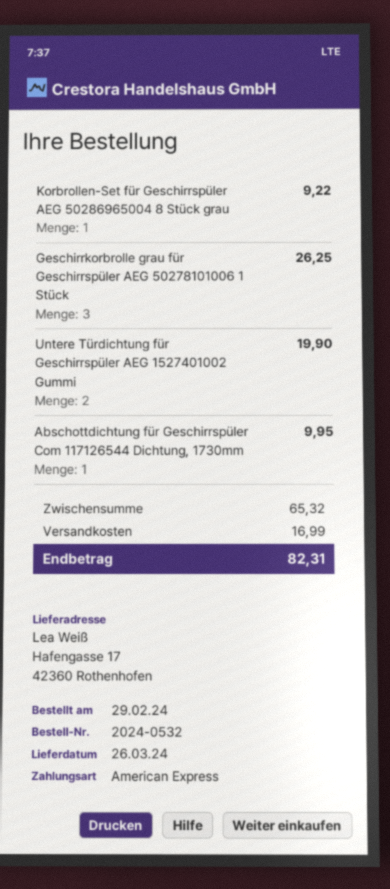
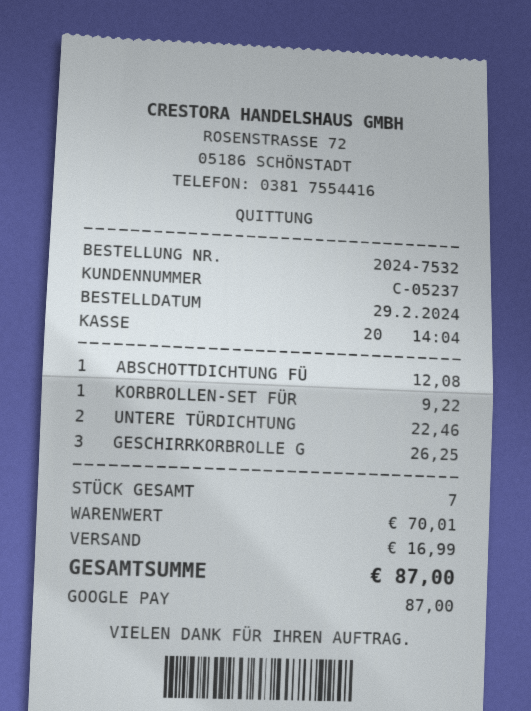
order number: 2024-0532 -> 2024-7532
payment method: American Express -> Google Pay
Untere Türdichtung für Geschirrspüler AEG 1527401002 Gummi: 2 for 19.90 -> 2 for 22.46
Abschottdichtung für Geschirrspüler Com 117126544 Dichtung, 1730mm: 1 for 9.95 -> 1 for 12.08
subtotal: 65.32 -> 70.01
total: 82.31 -> 87.00

